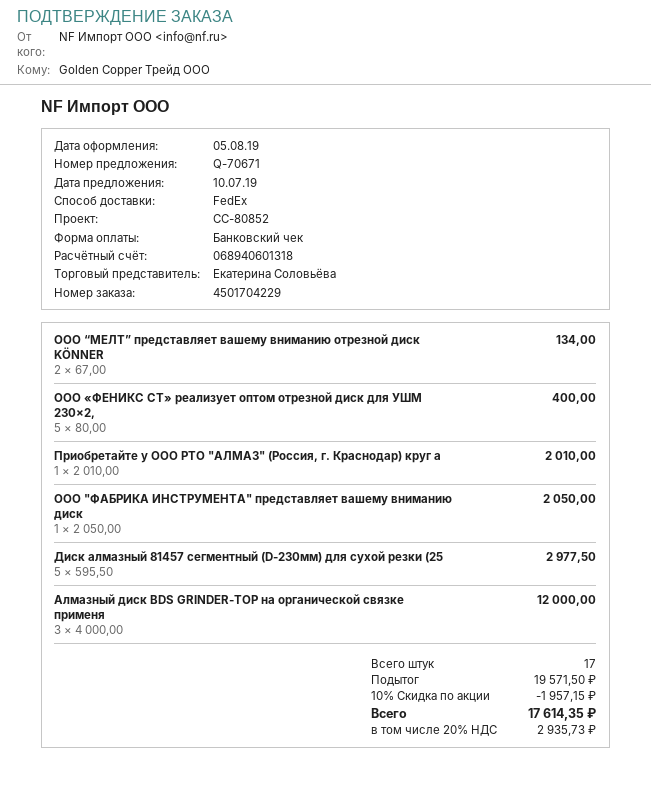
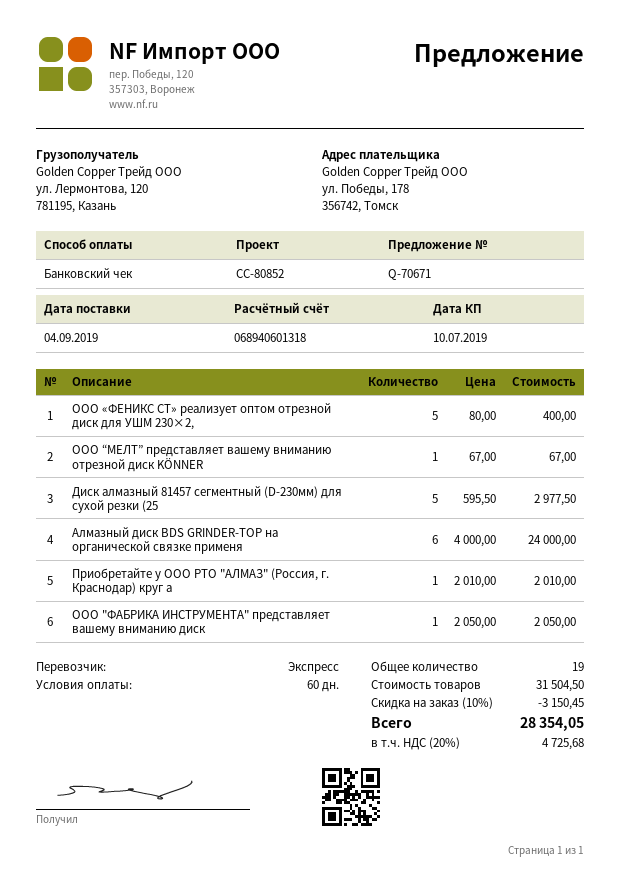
shipping method: FedEx -> express
ООО “МЕЛТ” представляет вашему вниманию отрезной диск KÖNNER: 2 x 67.00 = 134.00 -> 1 x 67.00 = 67.00
Алмазный диск BDS GRINDER-TOP на органической связке применя: 3 x 4000.00 = 12000.00 -> 6 x 4000.00 = 24000.00
total quantity: 17 -> 19
subtotal: 19571.50 -> 31504.50
discount: 10% = 1957.15 -> 10% = 3150.45
tax: 20% = 2935.73 -> 20% = 4725.68
total: 17614.35 -> 28354.05

